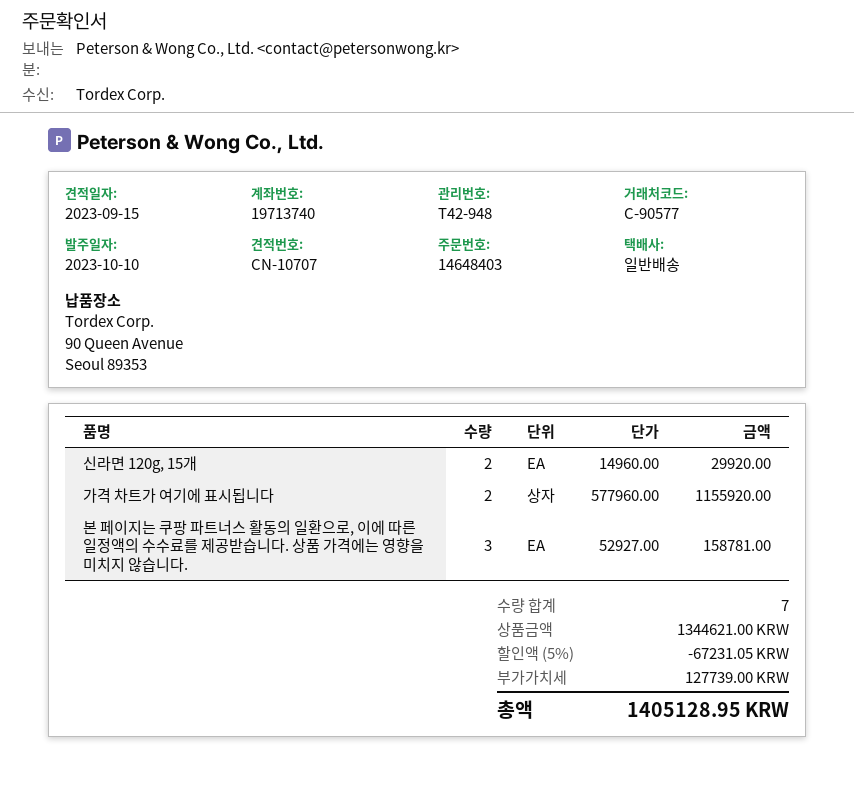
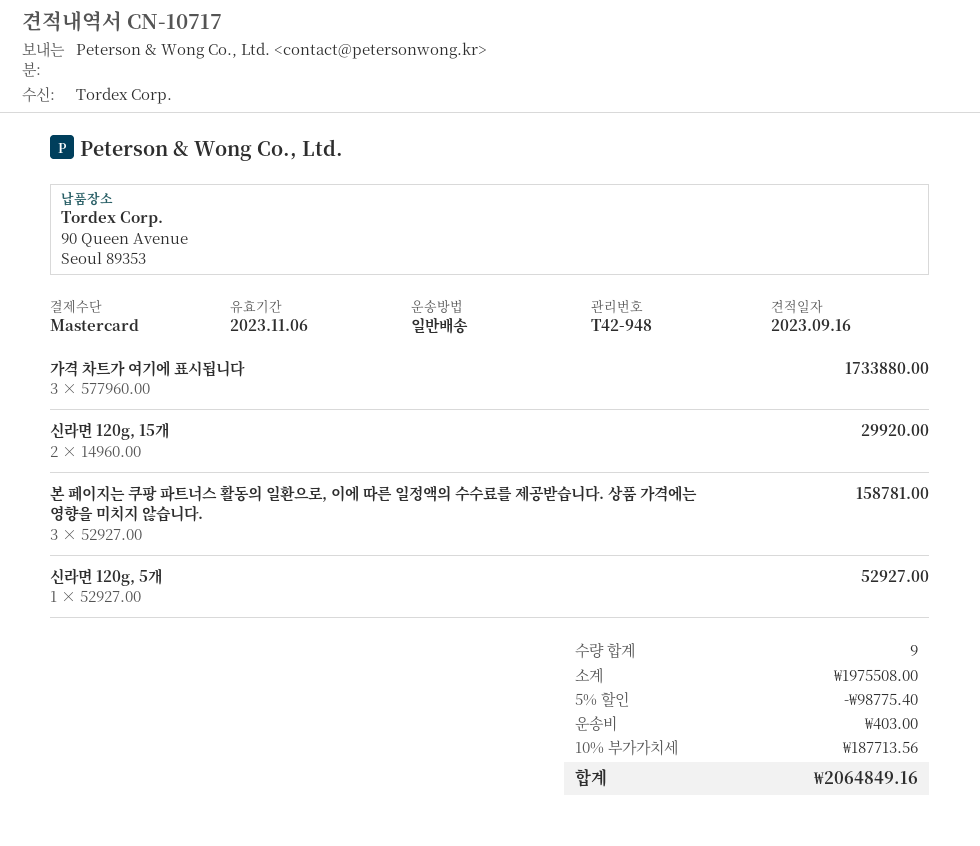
quote number: CN-10707 -> CN-10717
quote date: 2023-09-15 -> 2023-09-16
가격 차트가 여기에 표시됩니다: 2 x 577960.00 = 1155920.00 -> 3 x 577960.00 = 1733880.00
신라면 120g, 5개: none -> 1 x 52927.00 = 52927.00
total quantity: 7 -> 9
subtotal: 1344621.00 -> 1975508.00
discount: 5% = 67231.05 -> 5% = 98775.40
shipping: none -> 403.00
tax: 127739.00 -> 187713.56
total: 1405128.95 -> 2064849.16

